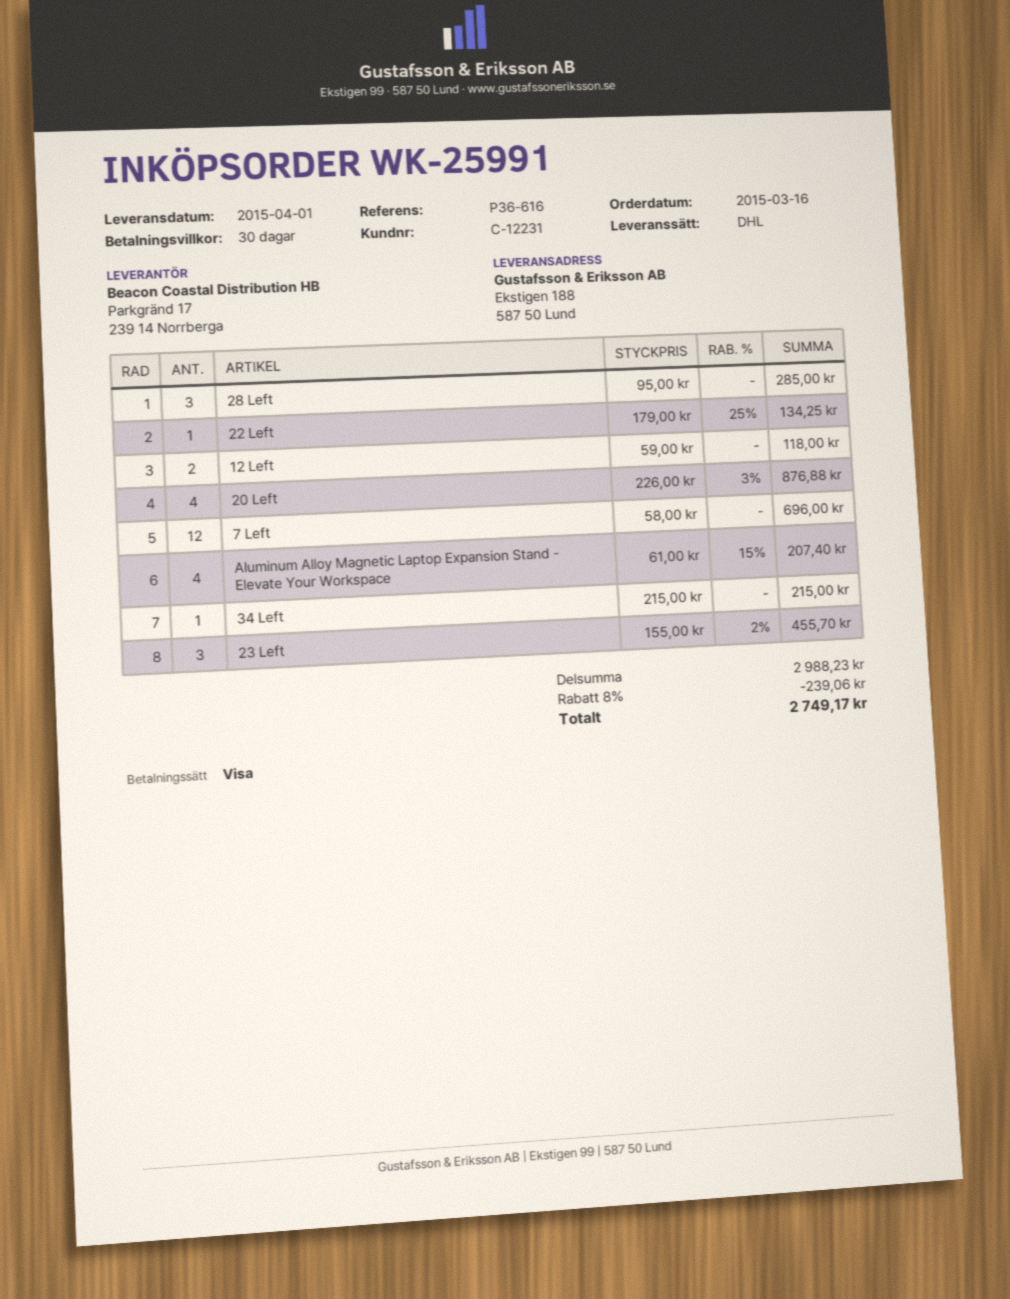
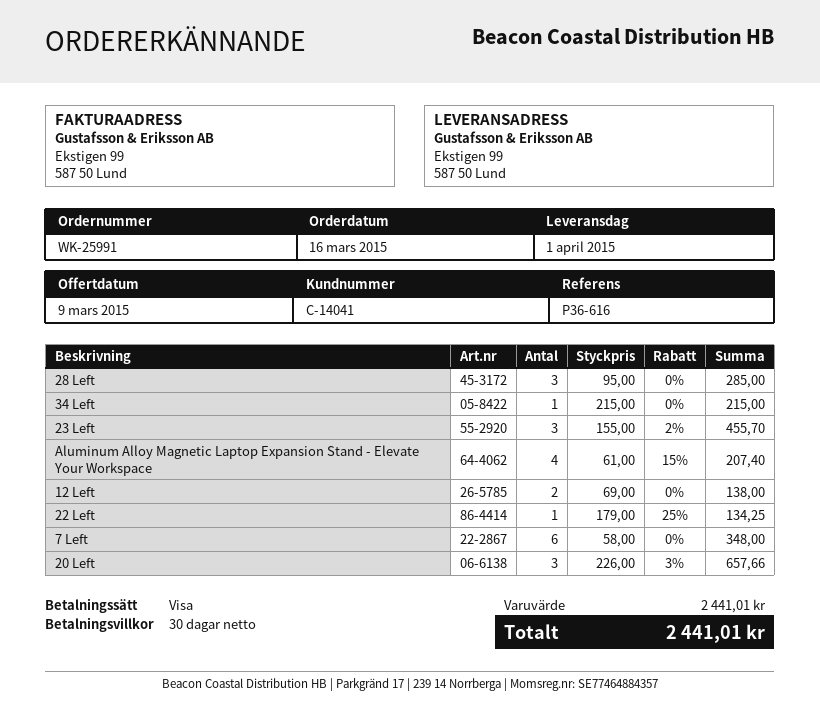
customer number: C-12231 -> C-14041
ship to: Ekstigen 188, 587 50 Lund -> Ekstigen 99, 587 50 Lund
12 Left: 2 x 59.00 = 118.00 -> 2 x 69.00 = 138.00
20 Left: 4 x 226.00 - 3% = 876.88 -> 3 x 226.00 - 3% = 657.66
7 Left: 12 x 58.00 = 696.00 -> 6 x 58.00 = 348.00
subtotal: 2988.23 -> 2441.01
discount: 8% = 239.06 -> none
total: 2749.17 -> 2441.01

